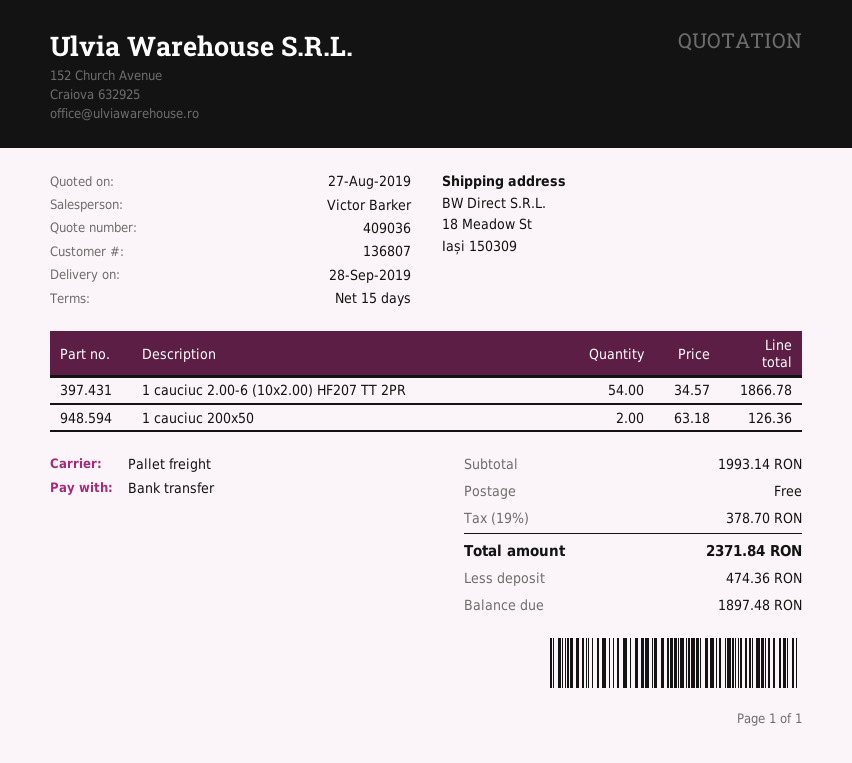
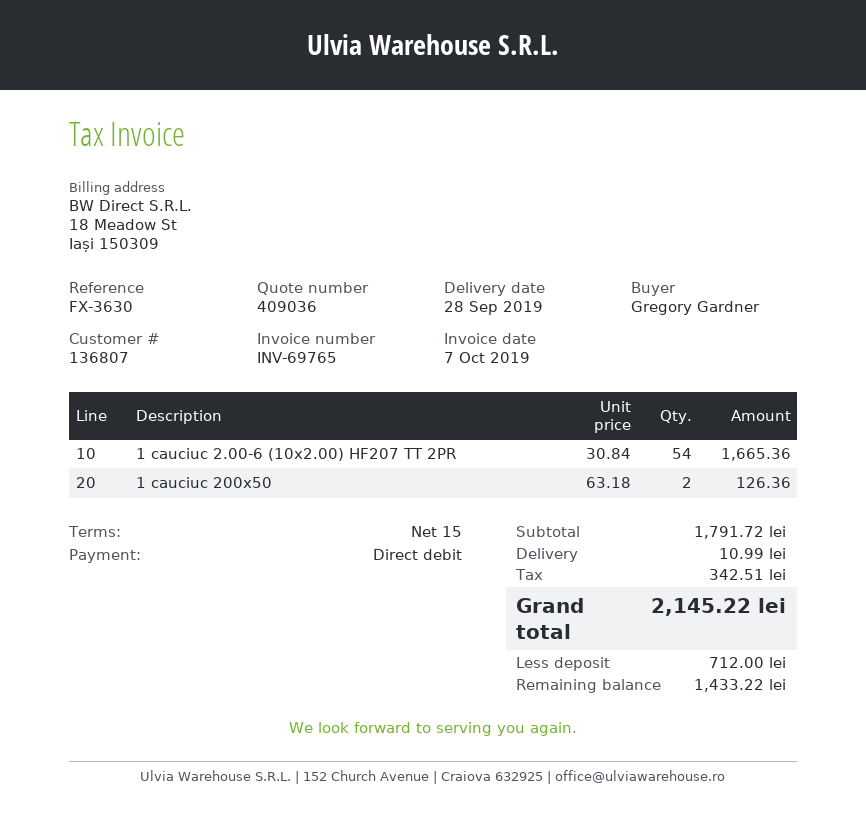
payment method: bank transfer -> direct debit
1 cauciuc 2.00-6 (10x2.00) HF207 TT 2PR: 54 x 34.57 = 1866.78 -> 54 x 30.84 = 1665.36
subtotal: 1993.14 -> 1791.72
shipping: 0.00 -> 10.99
tax: 378.70 -> 342.51
total: 2371.84 -> 2145.22
deposit: 474.36 -> 712.00
balance: 1897.48 -> 1433.22

